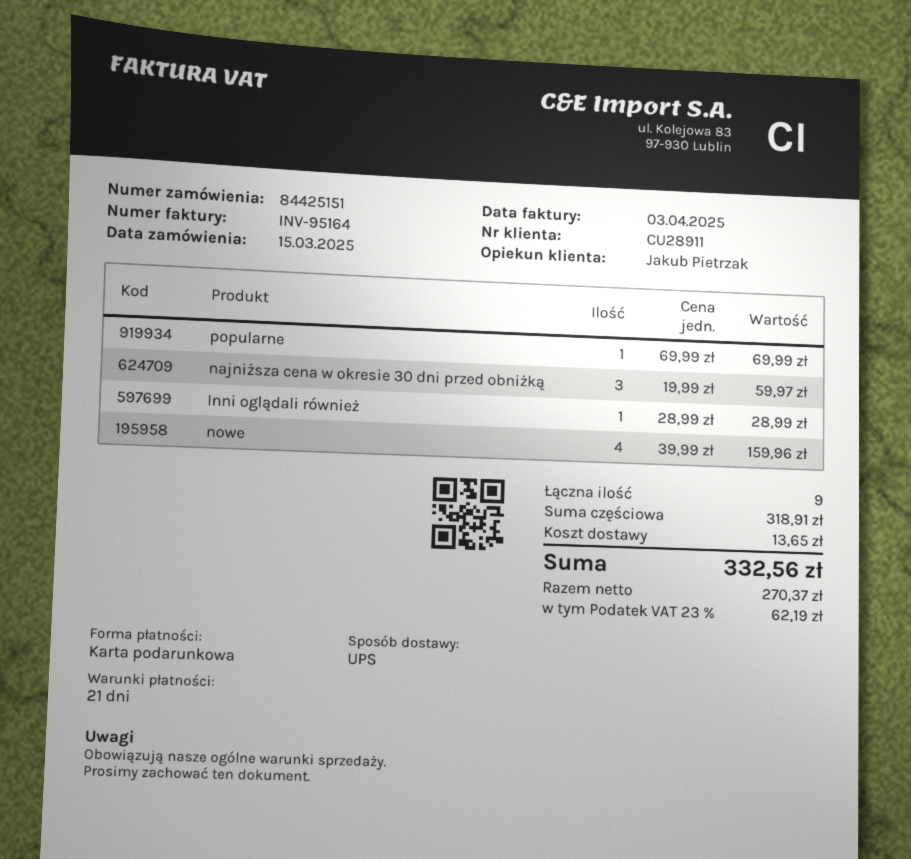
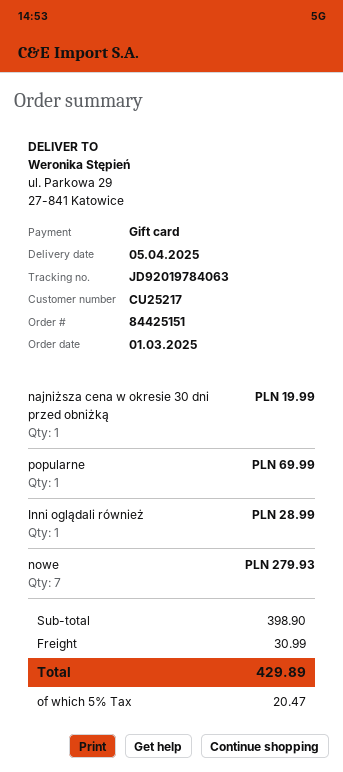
order date: 2025-03-15 -> 2025-03-01
customer number: CU28911 -> CU25217
najniższa cena w okresie 30 dni przed obniżką: 3 for 59.97 -> 1 for 19.99
nowe: 4 for 159.96 -> 7 for 279.93
subtotal: 318.91 -> 398.90
shipping: 13.65 -> 30.99
tax: 23% = 62.19 -> 5% = 20.47
total: 332.56 -> 429.89

